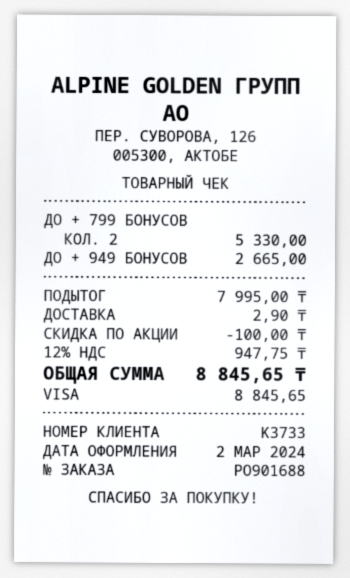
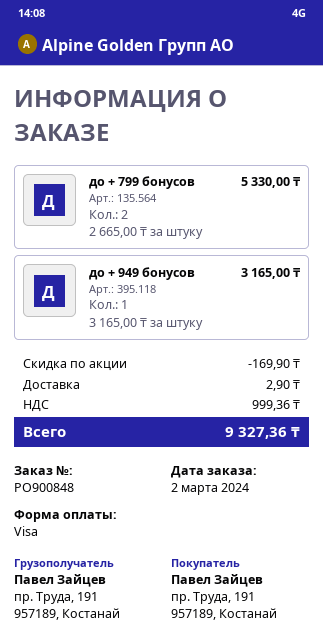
order number: PO901688 -> PO900848
ДО + 949 БОНУСОВ: 1 for 2665.00 -> 1 for 3165.00
discount: 100.00 -> 169.90
tax: 947.75 -> 999.36
total: 8845.65 -> 9327.36

